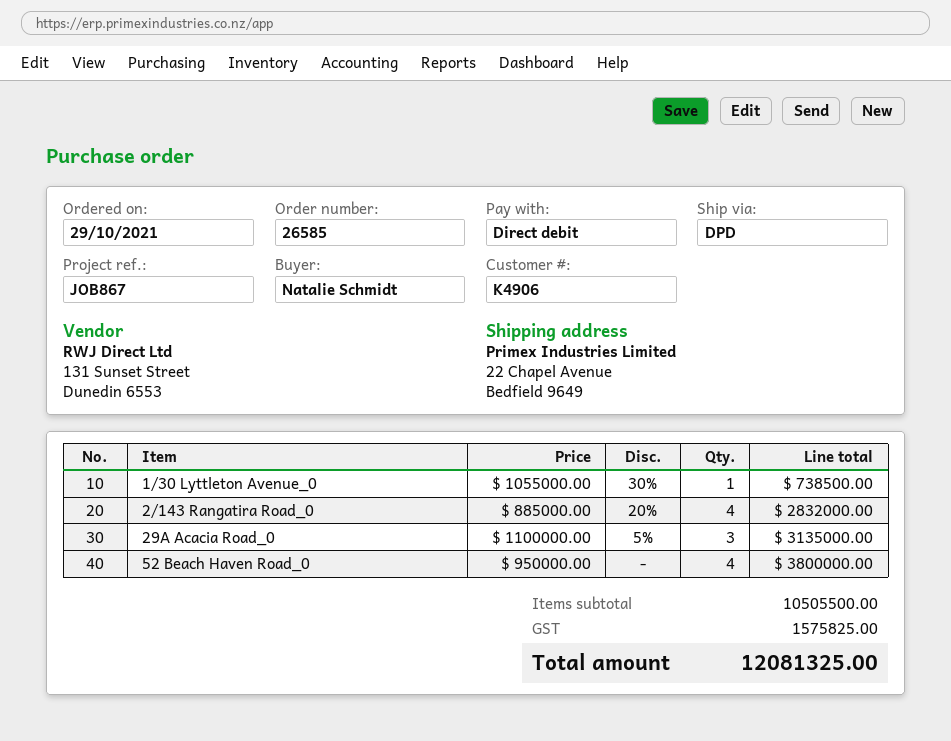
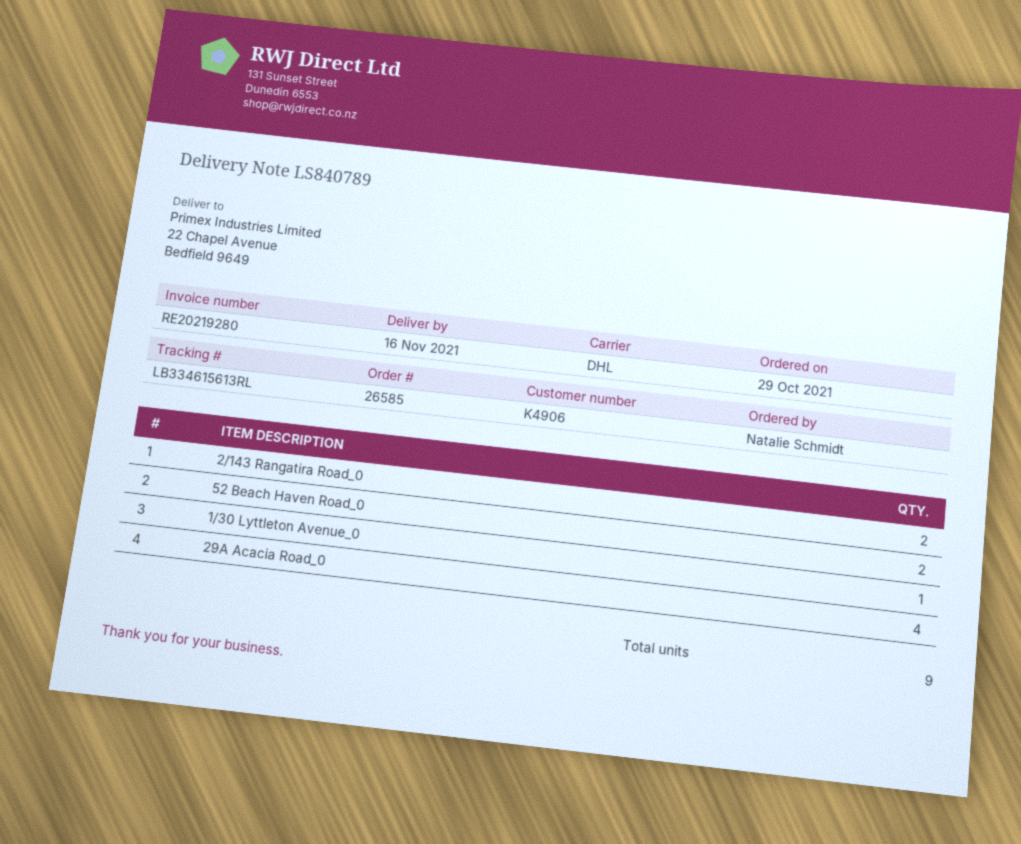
shipping method: DPD -> DHL
2/143 Rangatira Road_0: 4 -> 2
29A Acacia Road_0: 3 -> 4
52 Beach Haven Road_0: 4 -> 2

